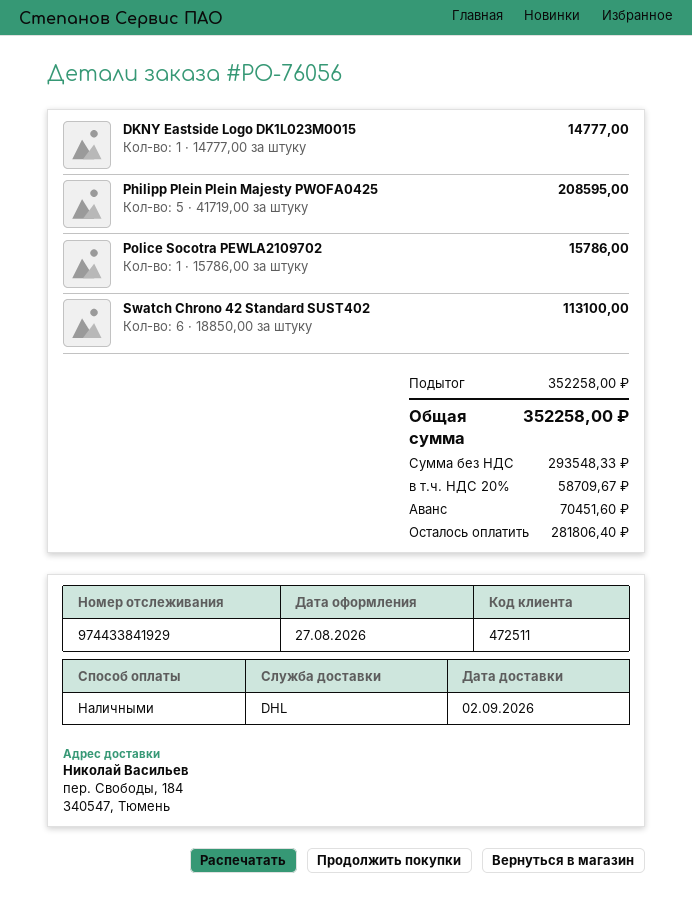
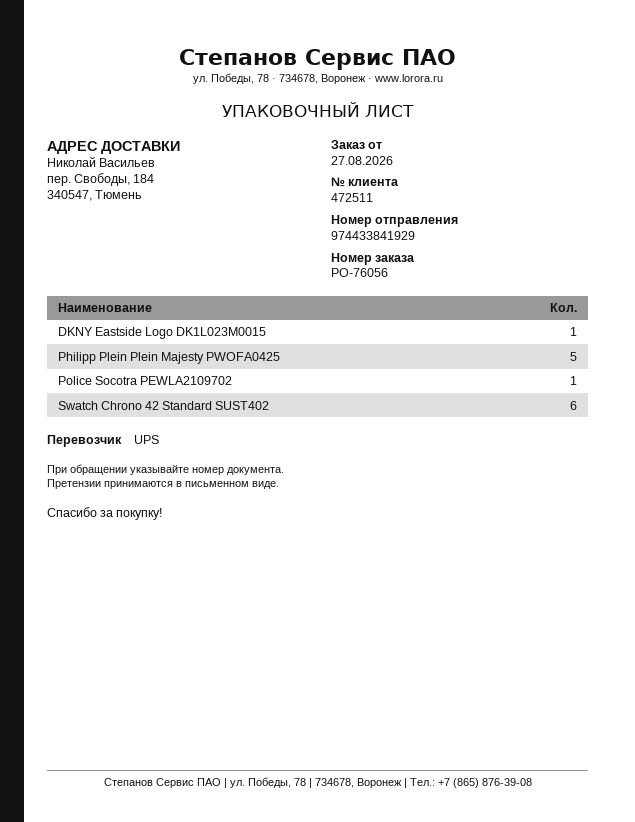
shipping method: DHL -> UPS

